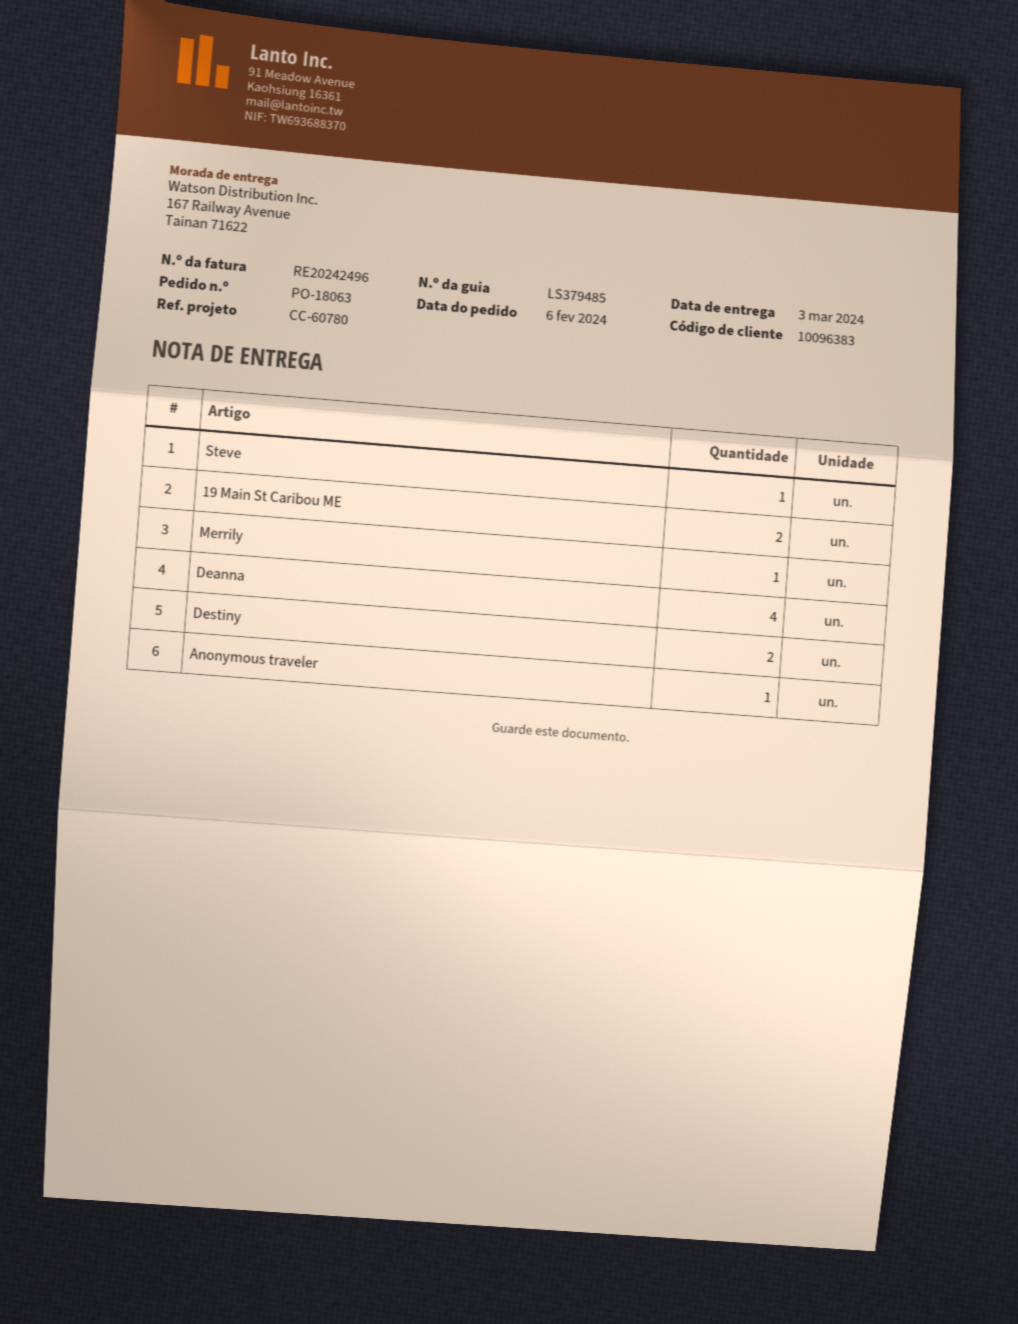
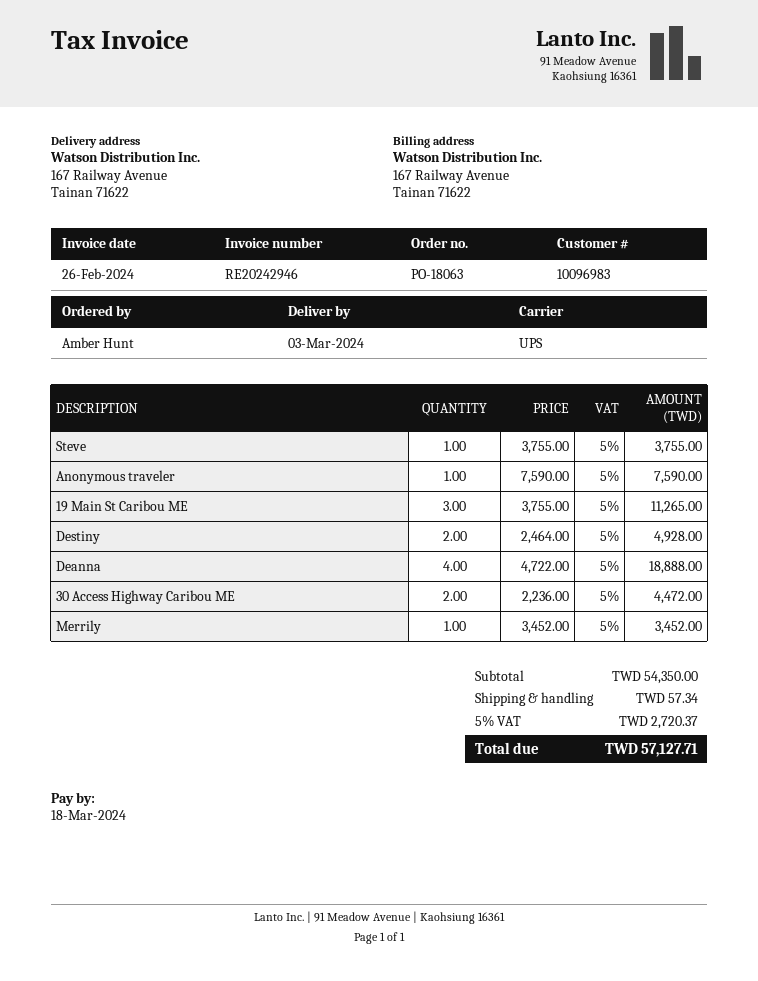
invoice number: RE20242496 -> RE20242946
customer number: 10096383 -> 10096983
19 Main St Caribou ME: 2 -> 3
30 Access Highway Caribou ME: none -> 2

